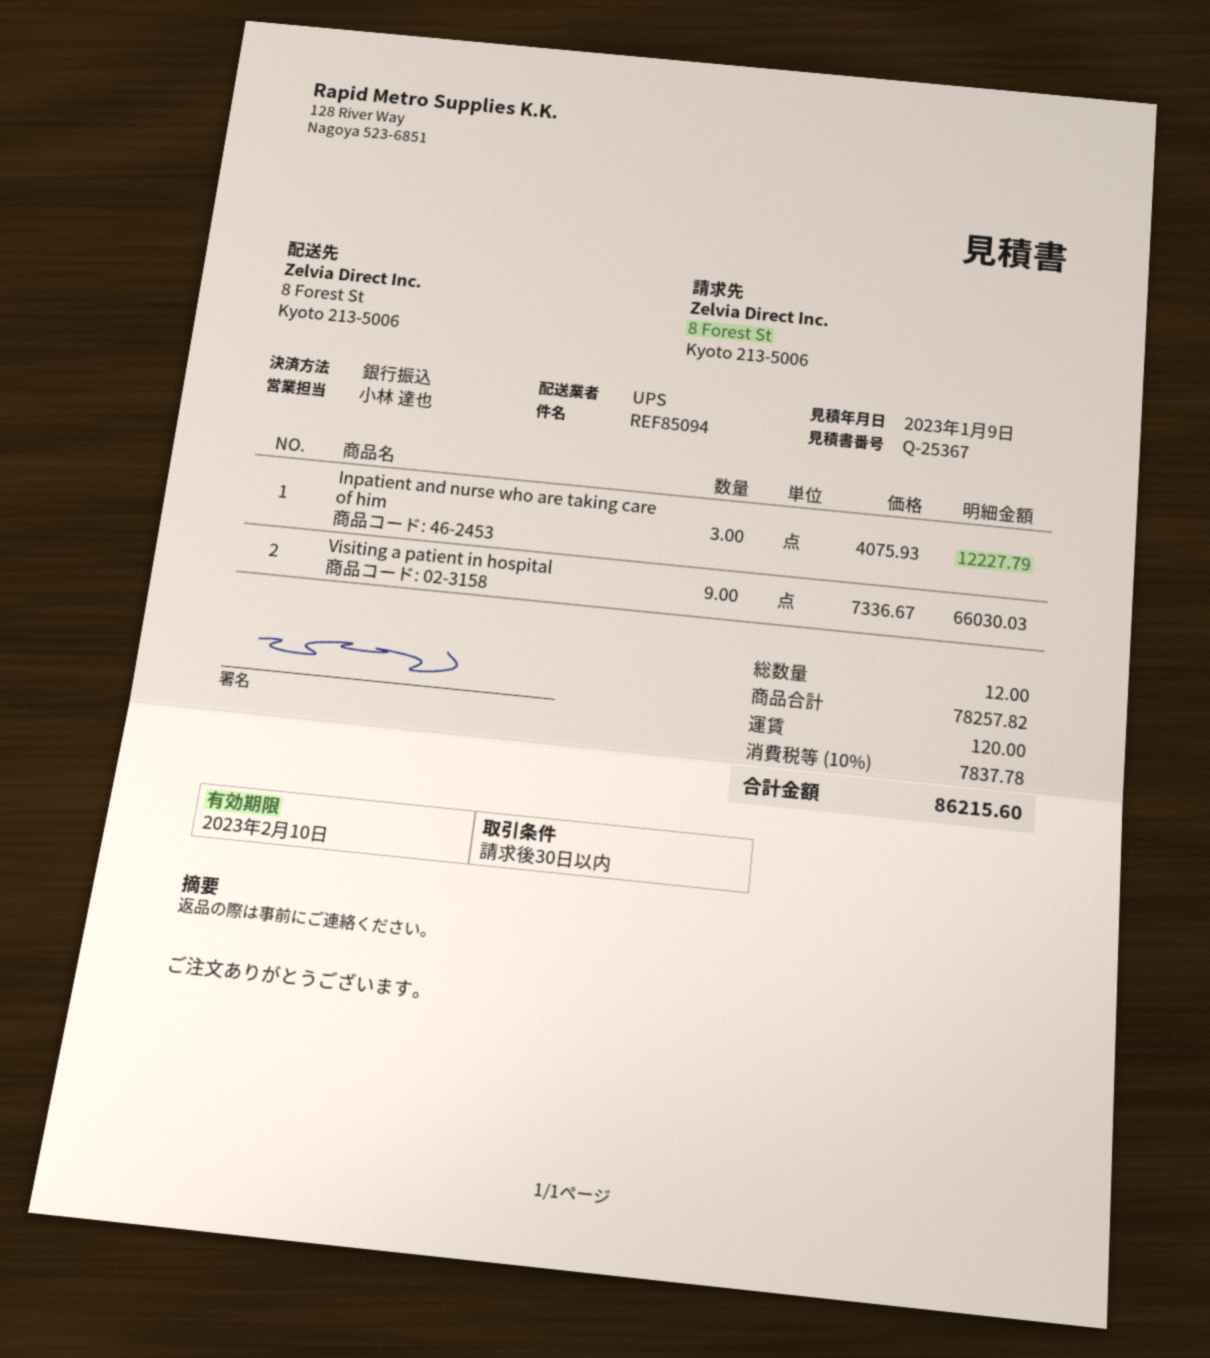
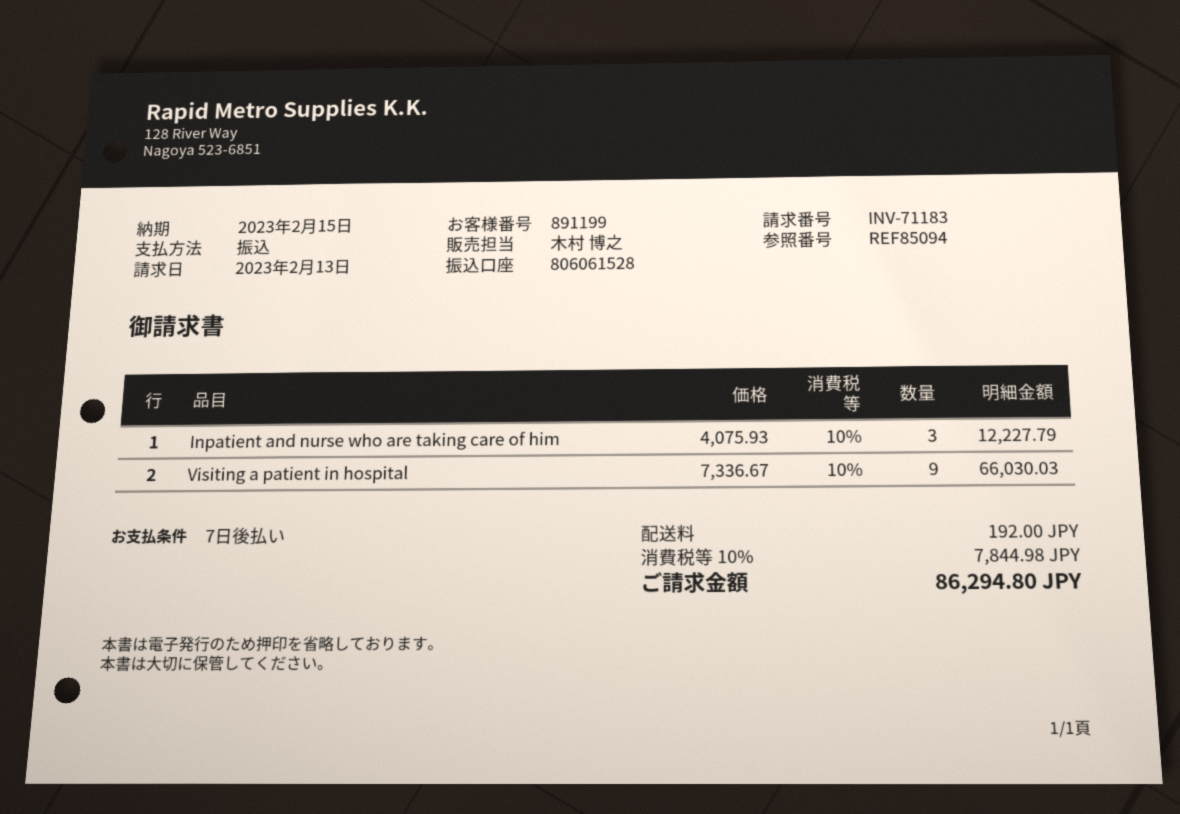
payment terms: 30 days -> 7 days
sales rep: 小林 達也 -> 木村 博之
shipping: 120.00 -> 192.00
tax: 10% = 7837.78 -> 10% = 7844.98
total: 86215.60 -> 86294.80

